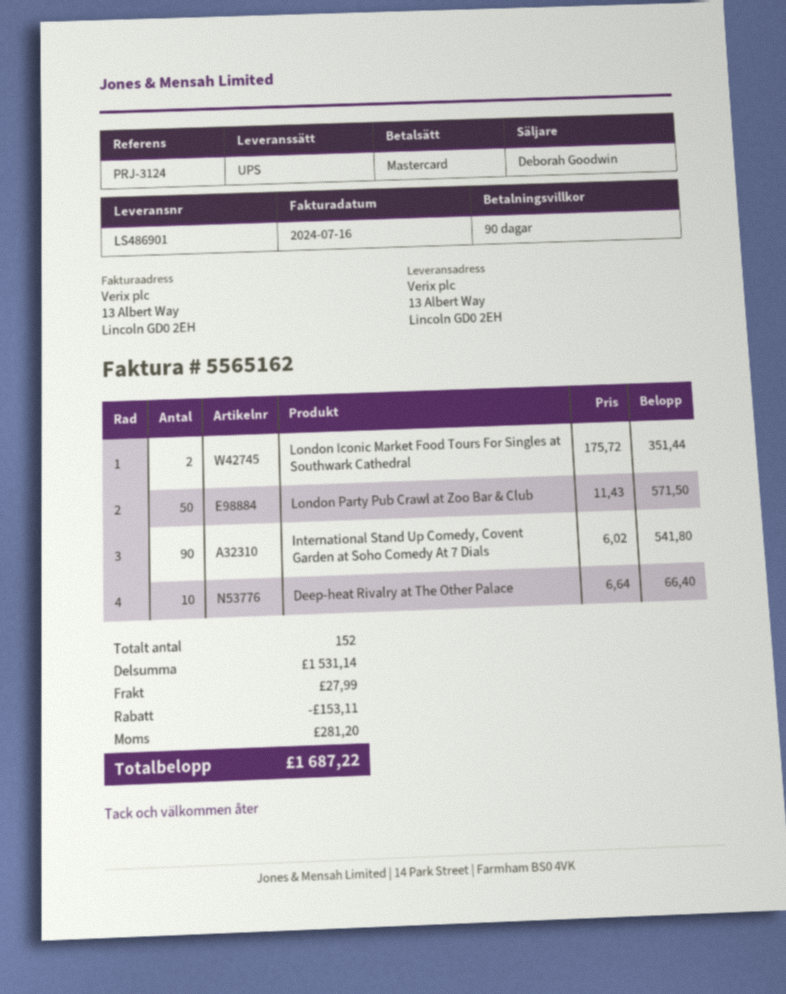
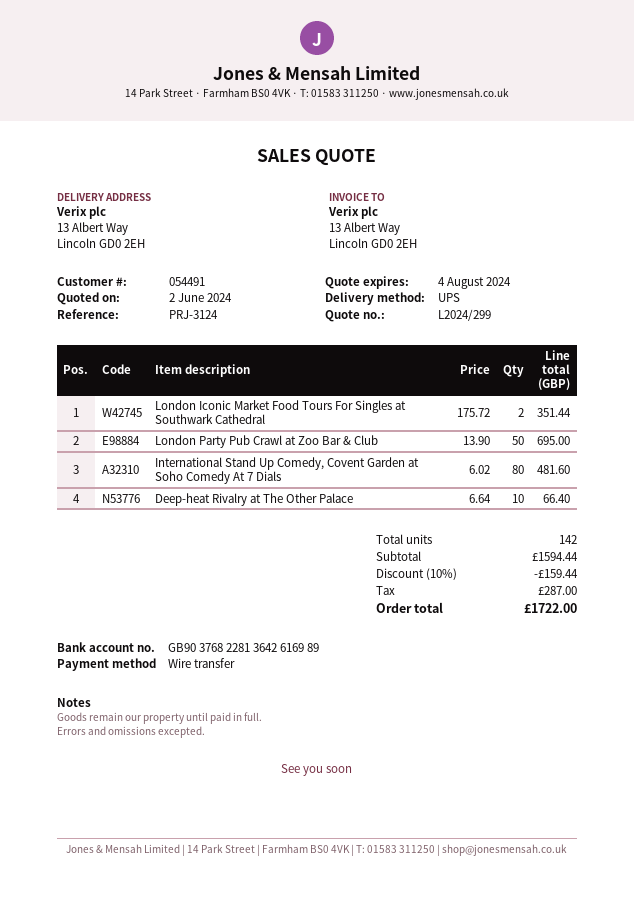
payment method: Mastercard -> bank transfer
London Party Pub Crawl at Zoo Bar & Club: 50 x 11.43 = 571.50 -> 50 x 13.90 = 695.00
International Stand Up Comedy, Covent Garden at Soho Comedy At 7 Dials: 90 x 6.02 = 541.80 -> 80 x 6.02 = 481.60
total quantity: 152 -> 142
subtotal: 1531.14 -> 1594.44
discount: 153.11 -> 159.44
shipping: 27.99 -> none
tax: 281.20 -> 287.00
total: 1687.22 -> 1722.00

